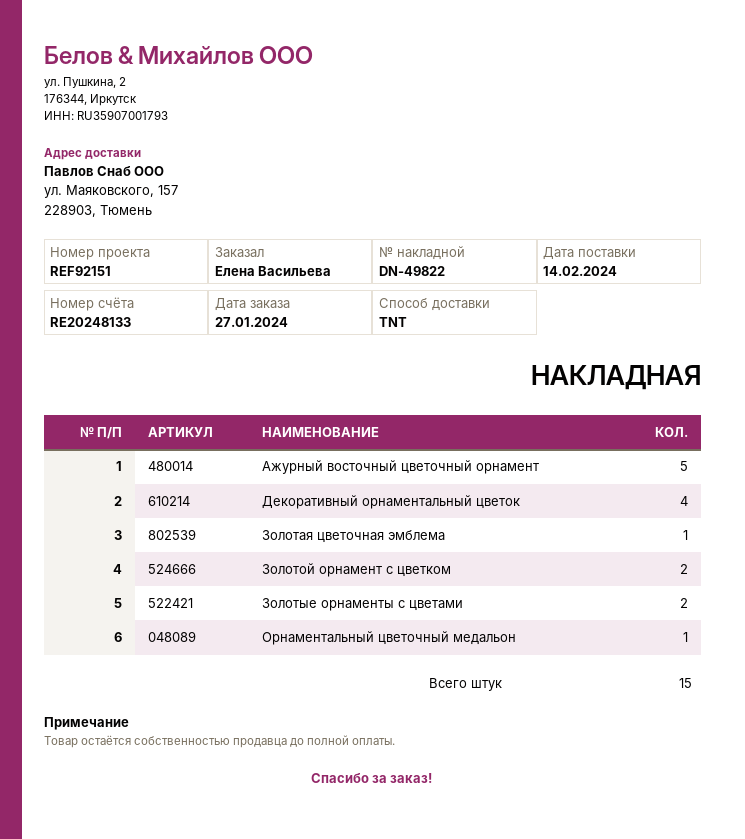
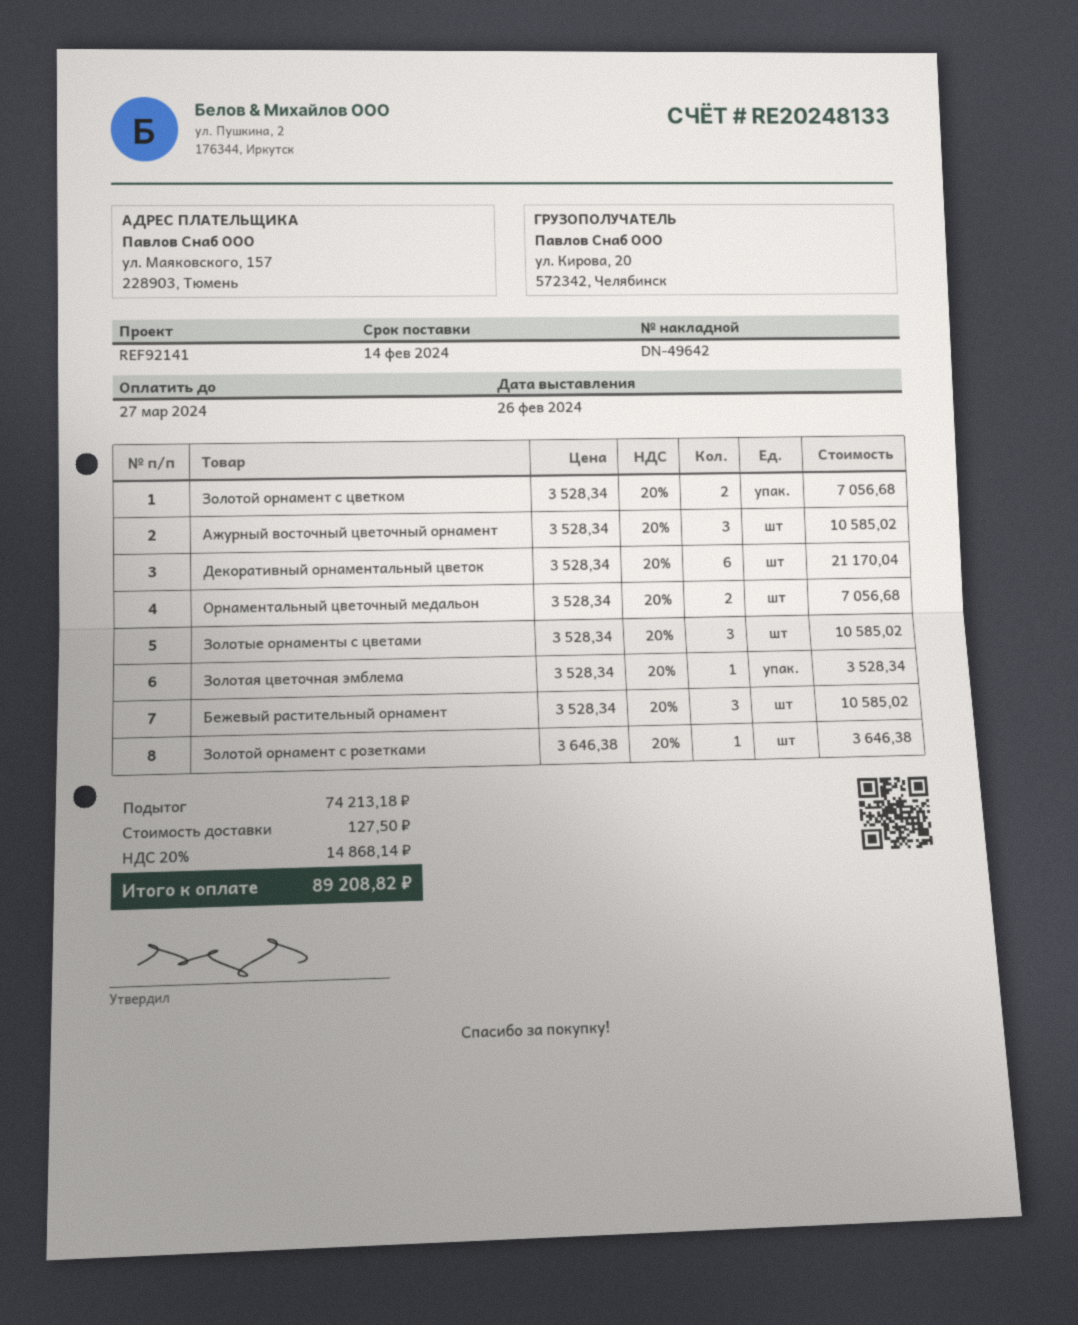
delivery note number: DN-49822 -> DN-49642
reference: REF92151 -> REF92141
ship to: ул. Маяковского, 157, 228903, Тюмень -> ул. Кирова, 20, 572342, Челябинск
Ажурный восточный цветочный орнамент: 5 -> 3
Декоративный орнаментальный цветок: 4 -> 6
Золотые орнаменты с цветами: 2 -> 3
Орнаментальный цветочный медальон: 1 -> 2
Бежевый растительный орнамент: none -> 3
Золотой орнамент с розетками: none -> 1

